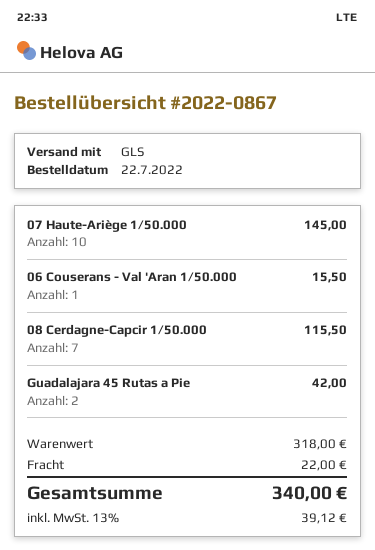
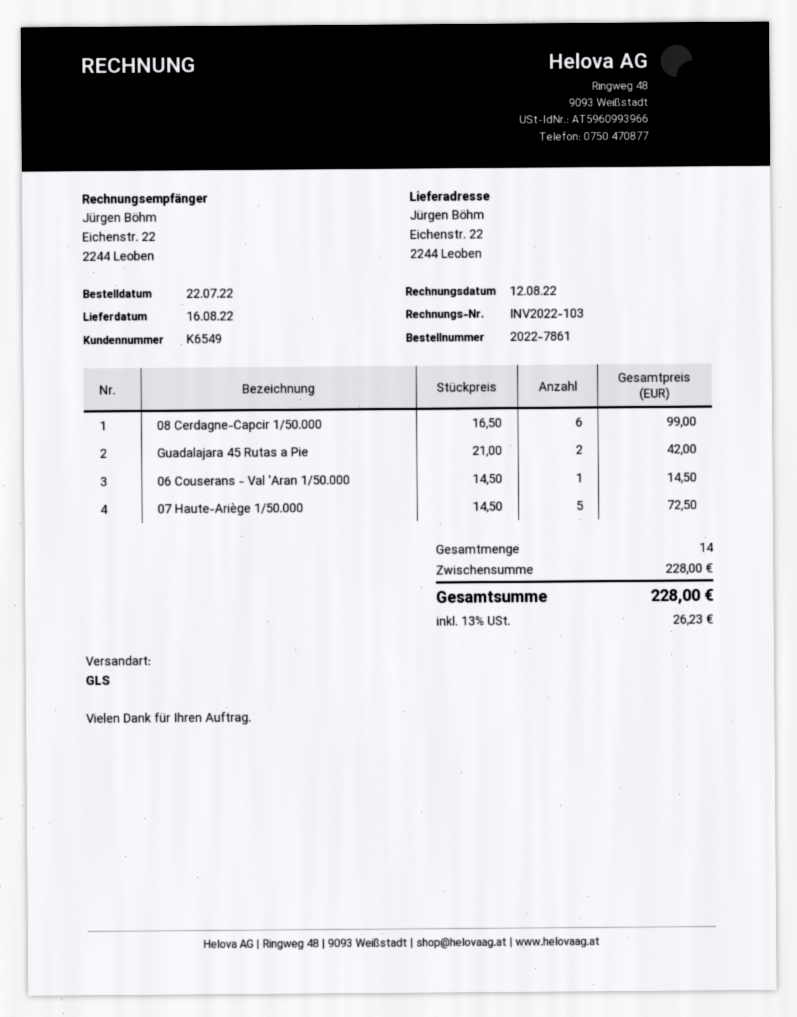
order number: 2022-0867 -> 2022-7861
07 Haute-Ariège 1/50.000: 10 for 145.00 -> 5 for 72.50
06 Couserans - Val 'Aran 1/50.000: 1 for 15.50 -> 1 for 14.50
08 Cerdagne-Capcir 1/50.000: 7 for 115.50 -> 6 for 99.00
subtotal: 318.00 -> 228.00
shipping: 22.00 -> none
tax: 13% = 39.12 -> 13% = 26.23
total: 340.00 -> 228.00

